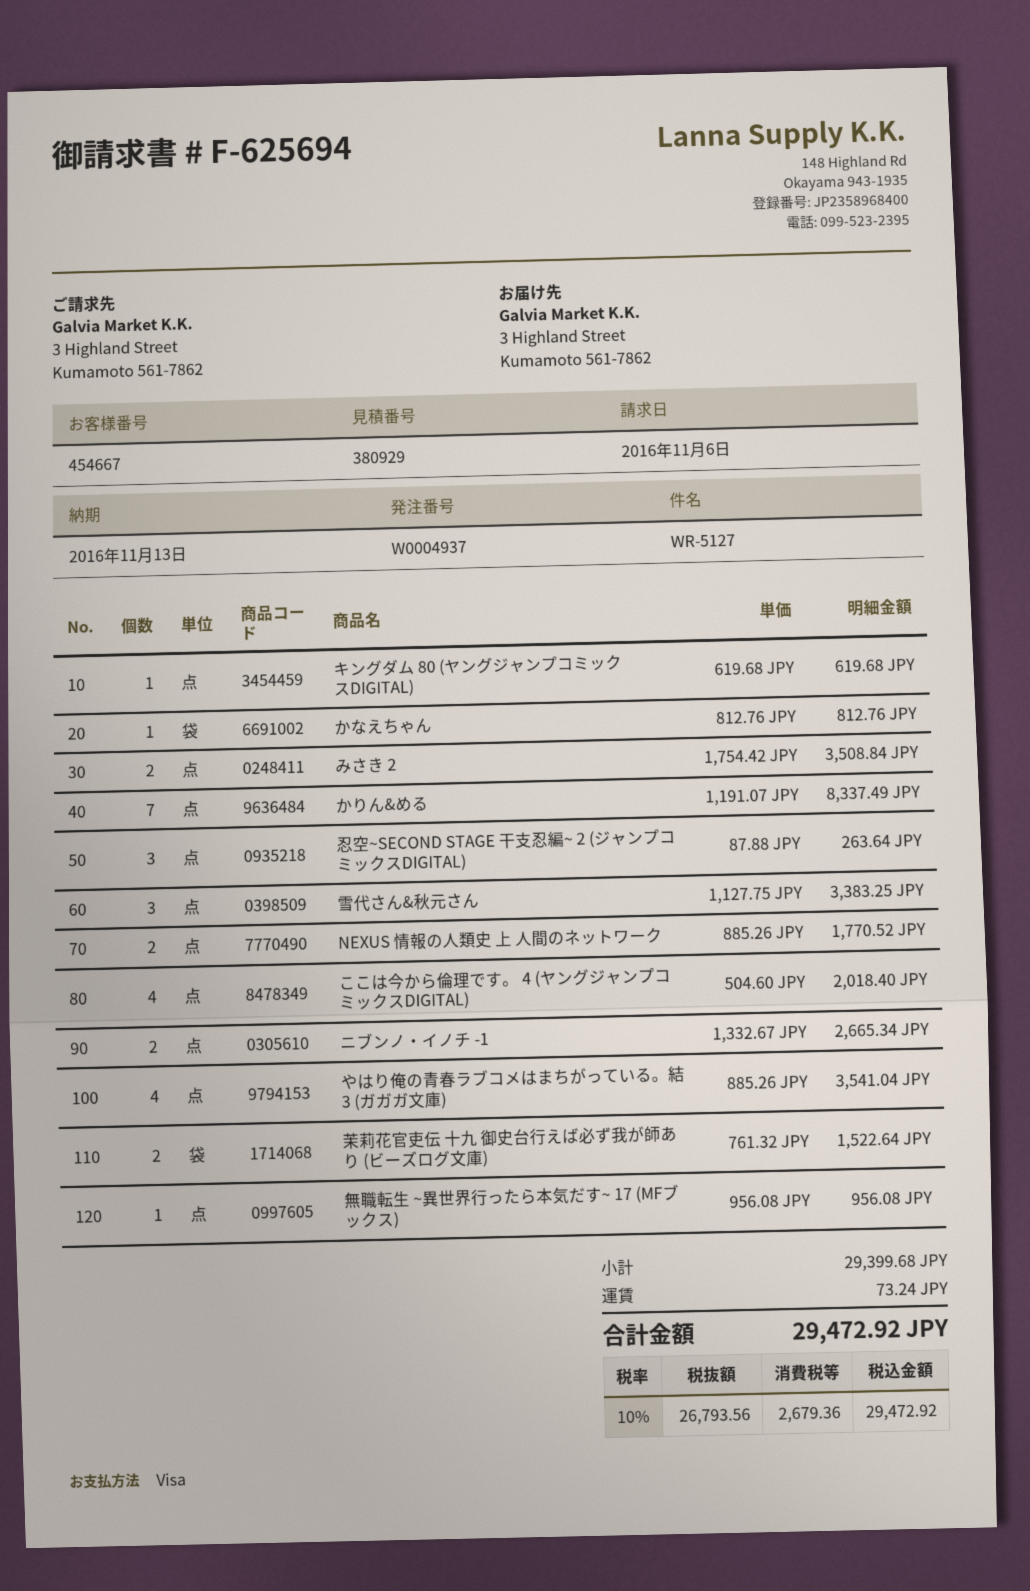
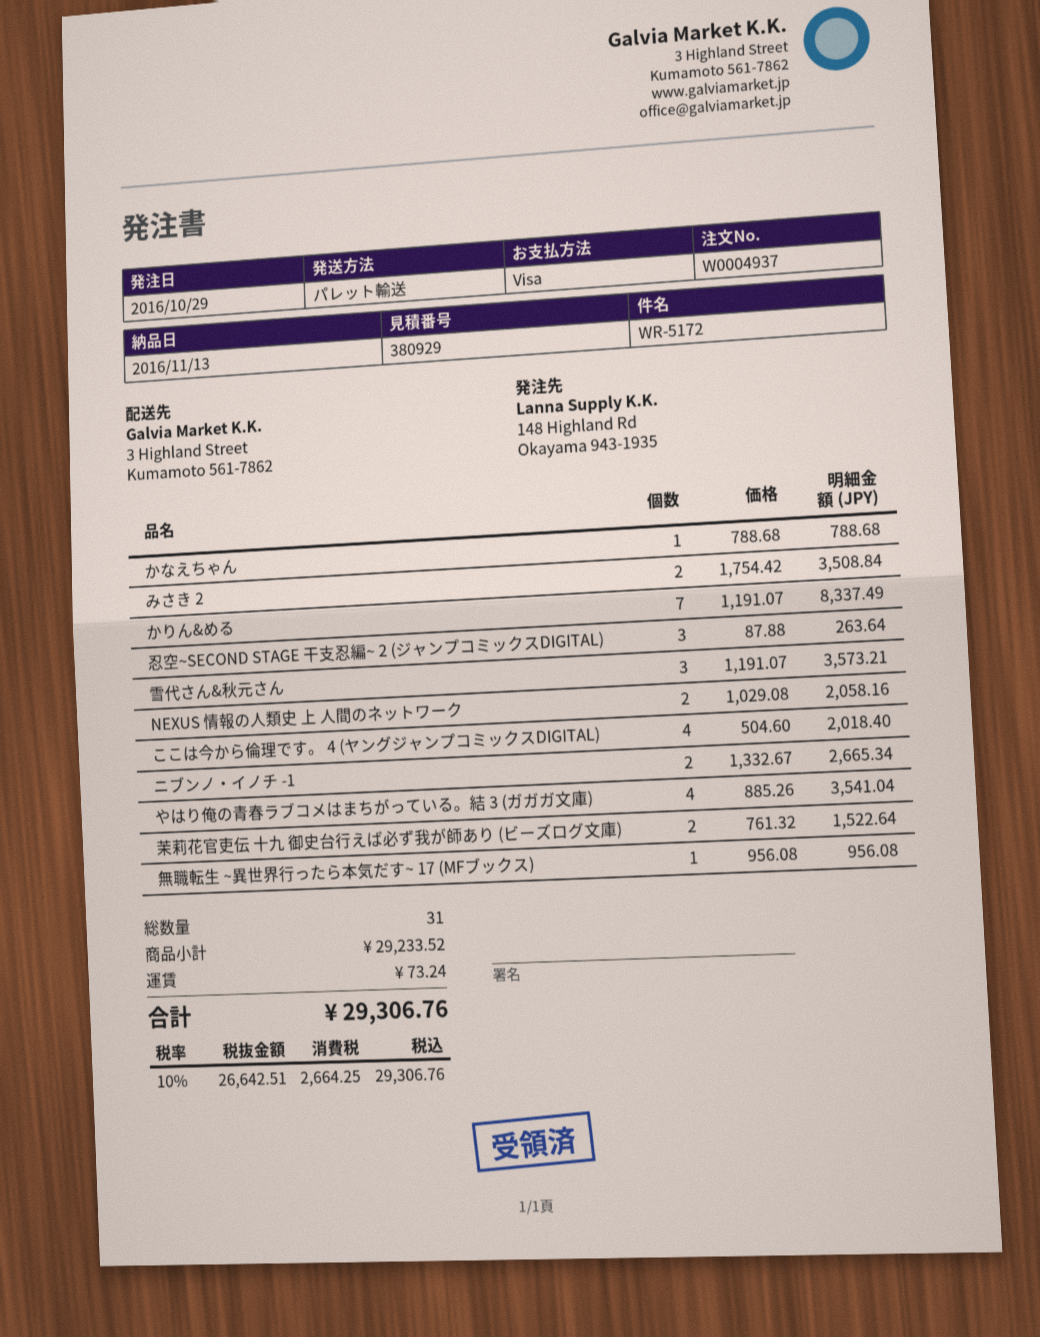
reference: WR-5127 -> WR-5172
キングダム 80 (ヤングジャンプコミックスDIGITAL): 1 x 619.68 = 619.68 -> none
かなえちゃん: 1 x 812.76 = 812.76 -> 1 x 788.68 = 788.68
雪代さん&秋元さん: 3 x 1127.75 = 3383.25 -> 3 x 1191.07 = 3573.21
NEXUS 情報の人類史 上 人間のネットワーク: 2 x 885.26 = 1770.52 -> 2 x 1029.08 = 2058.16
subtotal: 29399.68 -> 29233.52
net: 26793.56 -> 26642.51
tax: 10% = 2679.36 -> 10% = 2664.25
total: 29472.92 -> 29306.76

